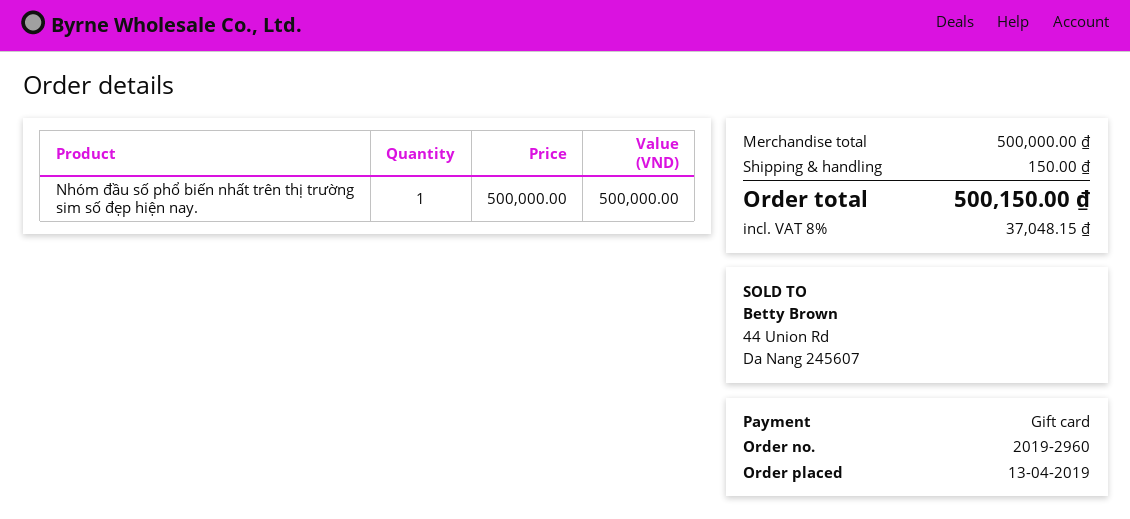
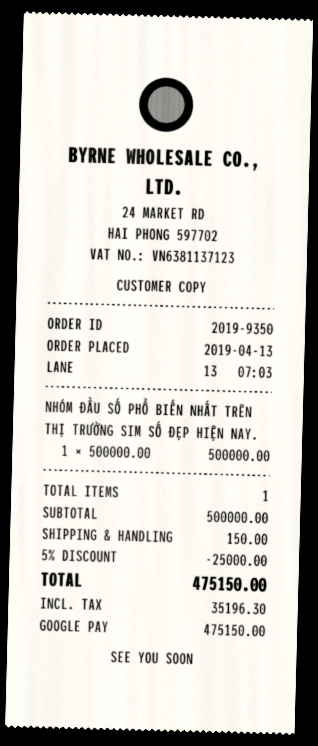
order number: 2019-2960 -> 2019-9350
payment method: gift card -> Google Pay
discount: none -> 5% = 25000.00
tax: 37048.15 -> 35196.30
total: 500150.00 -> 475150.00

